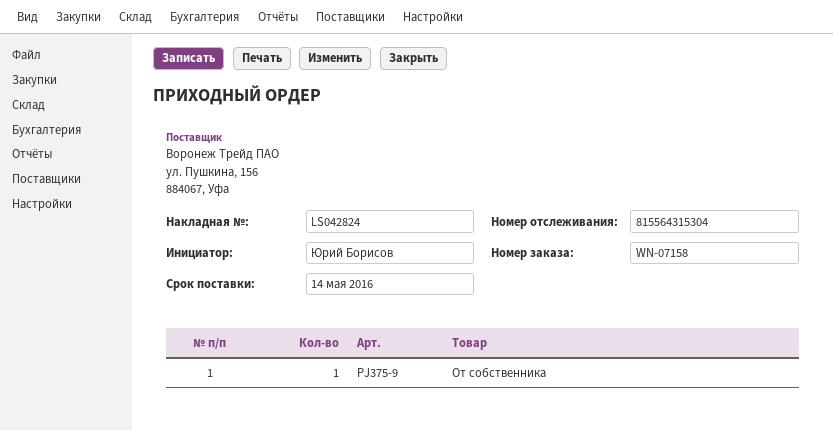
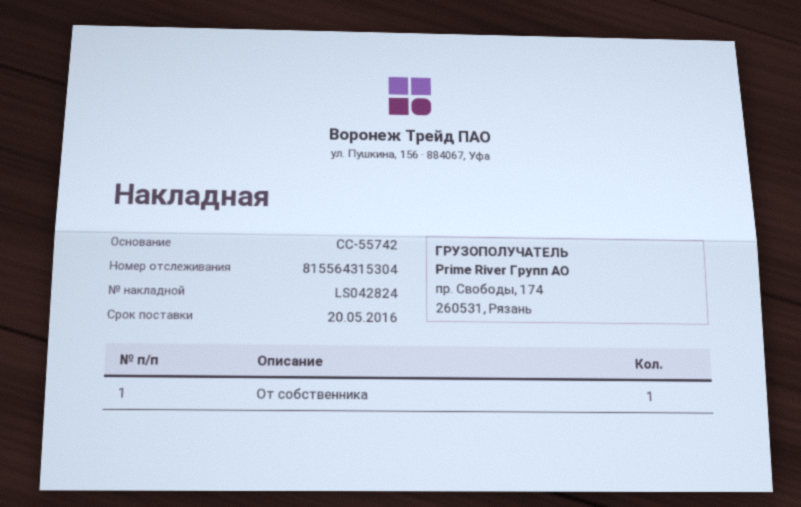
delivery date: 2016-05-14 -> 2016-05-20

